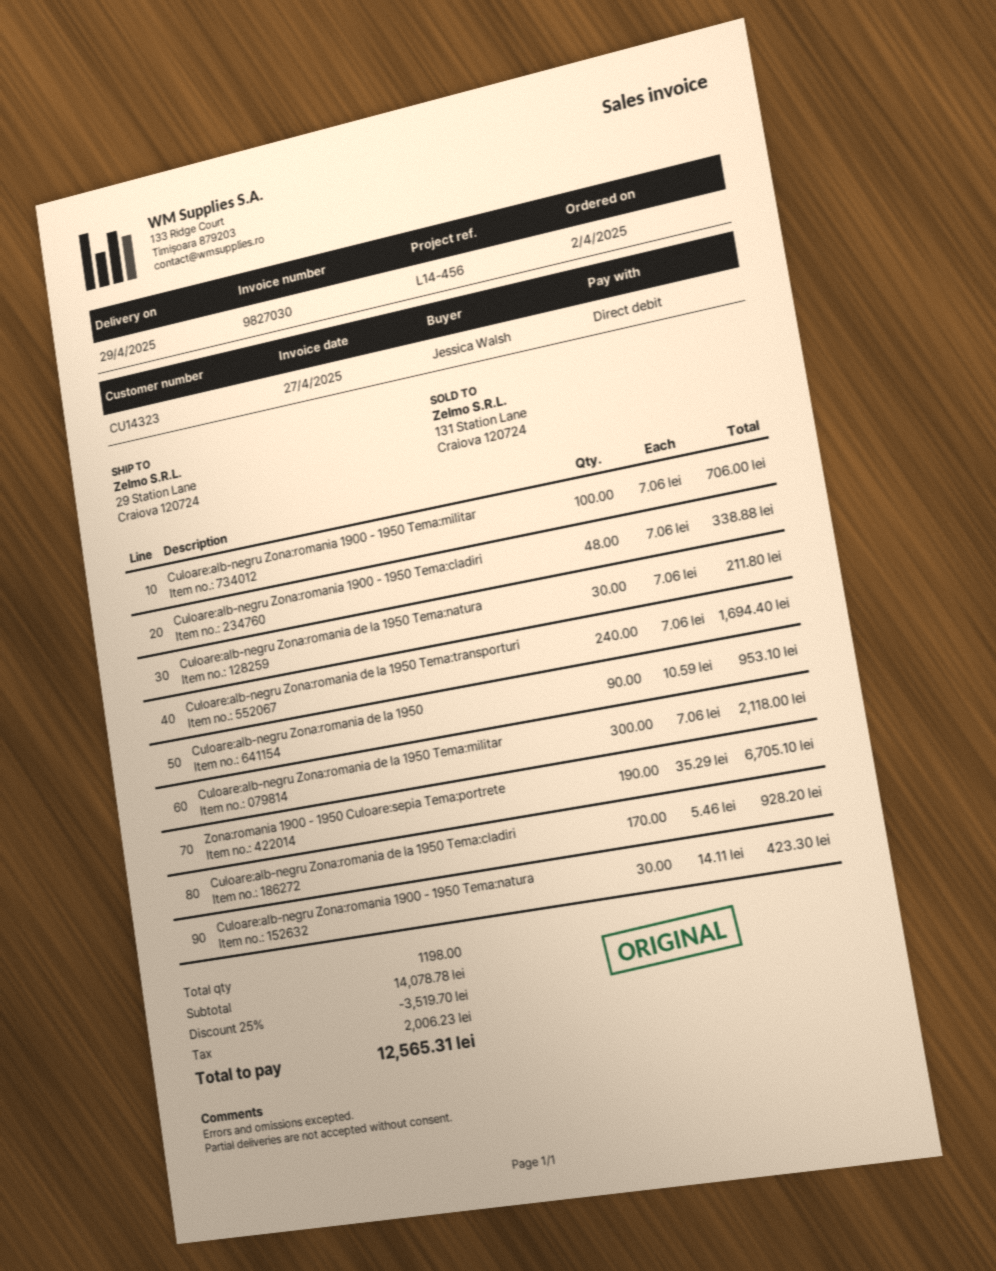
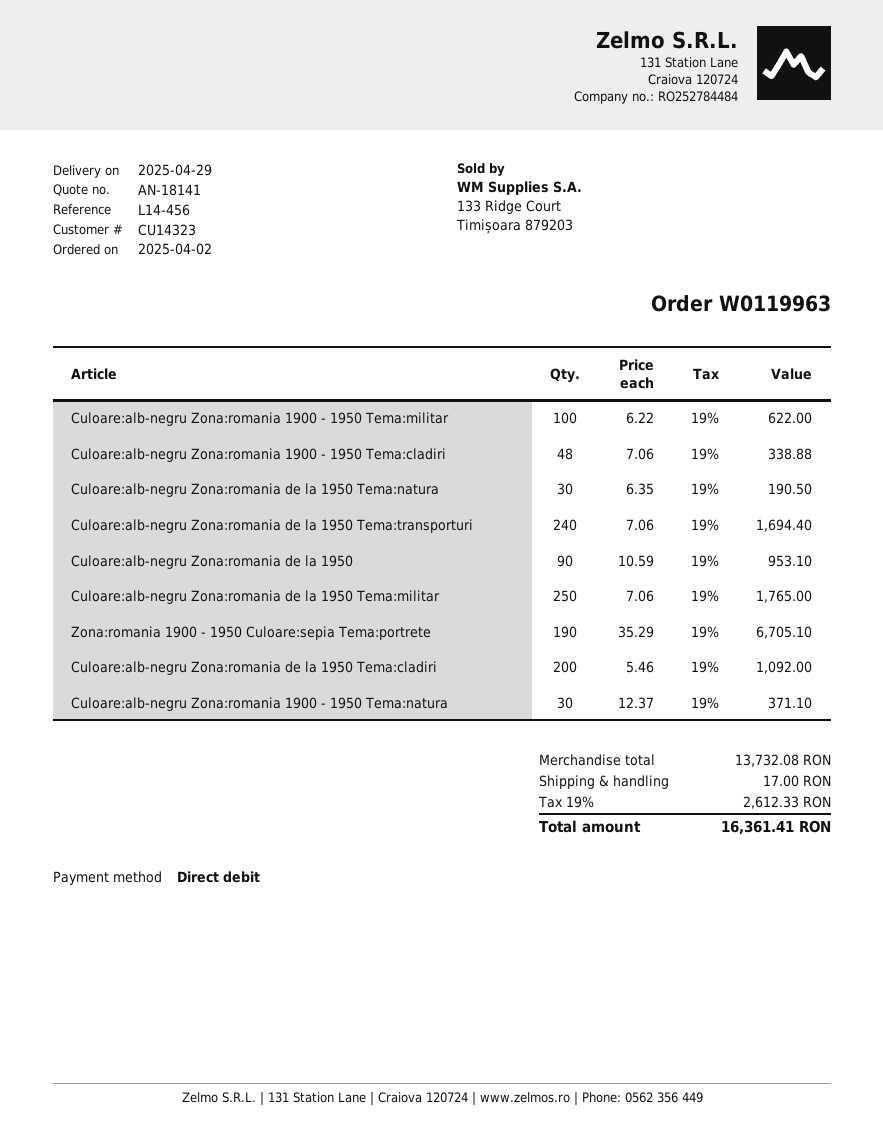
Culoare:alb-negru Zona:romania 1900 - 1950 Tema:militar: 100 x 7.06 = 706.00 -> 100 x 6.22 = 622.00
Culoare:alb-negru Zona:romania de la 1950 Tema:natura: 30 x 7.06 = 211.80 -> 30 x 6.35 = 190.50
Culoare:alb-negru Zona:romania de la 1950 Tema:militar: 300 x 7.06 = 2118.00 -> 250 x 7.06 = 1765.00
Culoare:alb-negru Zona:romania de la 1950 Tema:cladiri: 170 x 5.46 = 928.20 -> 200 x 5.46 = 1092.00
Culoare:alb-negru Zona:romania 1900 - 1950 Tema:natura: 30 x 14.11 = 423.30 -> 30 x 12.37 = 371.10
subtotal: 14078.78 -> 13732.08
discount: 25% = 3519.70 -> none
shipping: none -> 17.00
tax: 2006.23 -> 2612.33
total: 12565.31 -> 16361.41

